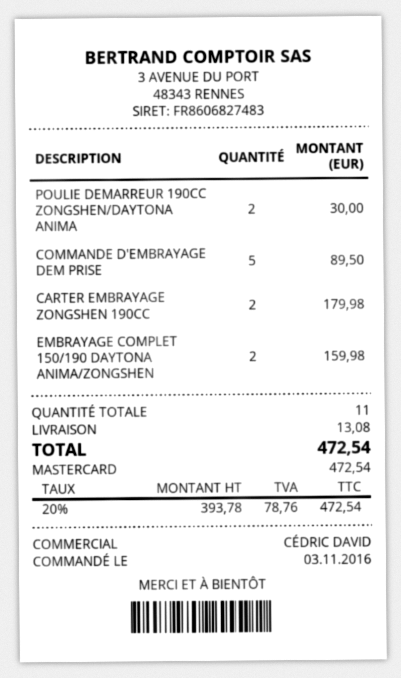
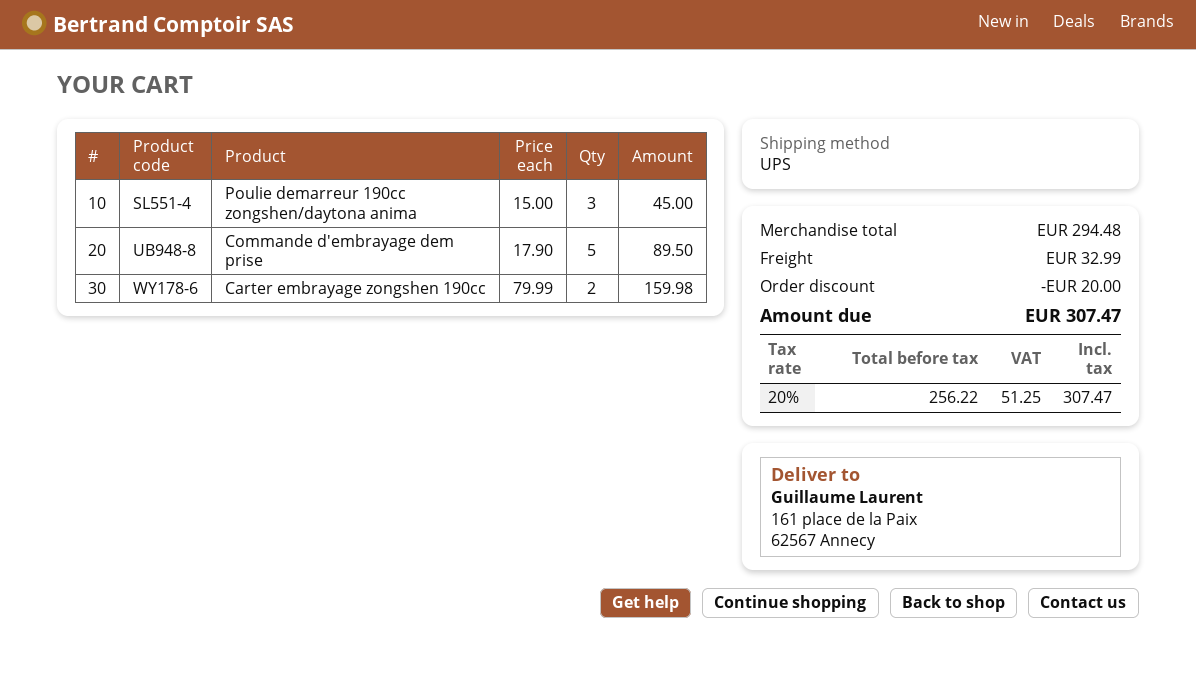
POULIE DEMARREUR 190CC ZONGSHEN/DAYTONA ANIMA: 2 for 30.00 -> 3 for 45.00
CARTER EMBRAYAGE ZONGSHEN 190CC: 2 for 179.98 -> 2 for 159.98
EMBRAYAGE COMPLET 150/190 DAYTONA ANIMA/ZONGSHEN: 2 for 159.98 -> none
discount: none -> 20.00
shipping: 13.08 -> 32.99
net: 393.78 -> 256.22
tax: 20% = 78.76 -> 20% = 51.25
total: 472.54 -> 307.47

